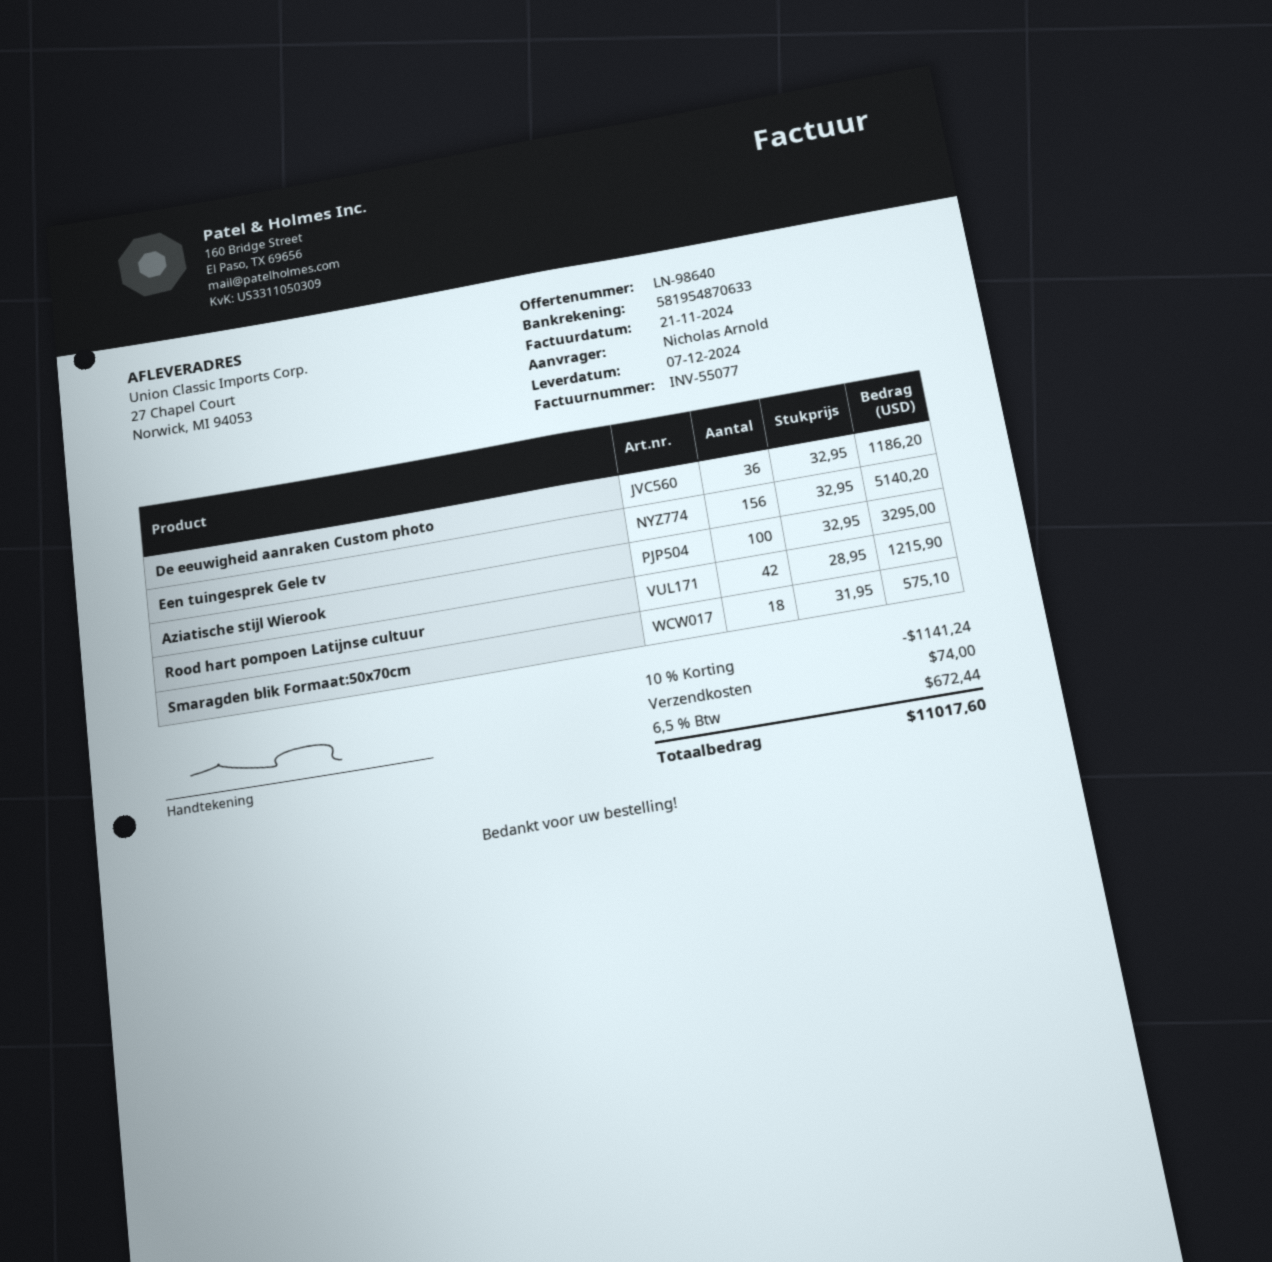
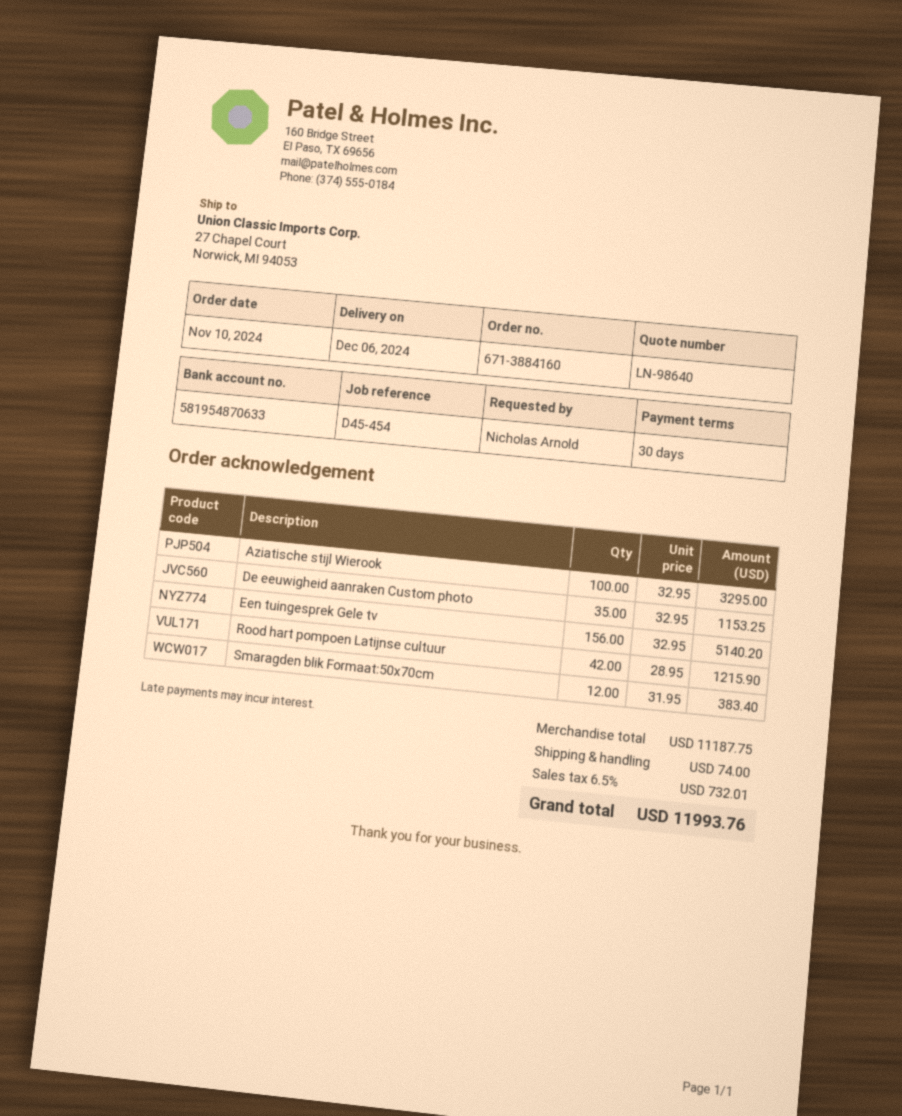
delivery date: 2024-12-07 -> 2024-12-06
De eeuwigheid aanraken Custom photo: 36 x 32.95 = 1186.20 -> 35 x 32.95 = 1153.25
Smaragden blik Formaat:50x70cm: 18 x 31.95 = 575.10 -> 12 x 31.95 = 383.40
discount: 10% = 1141.24 -> none
tax: 6.5% = 672.44 -> 6.5% = 732.01
total: 11017.60 -> 11993.76

